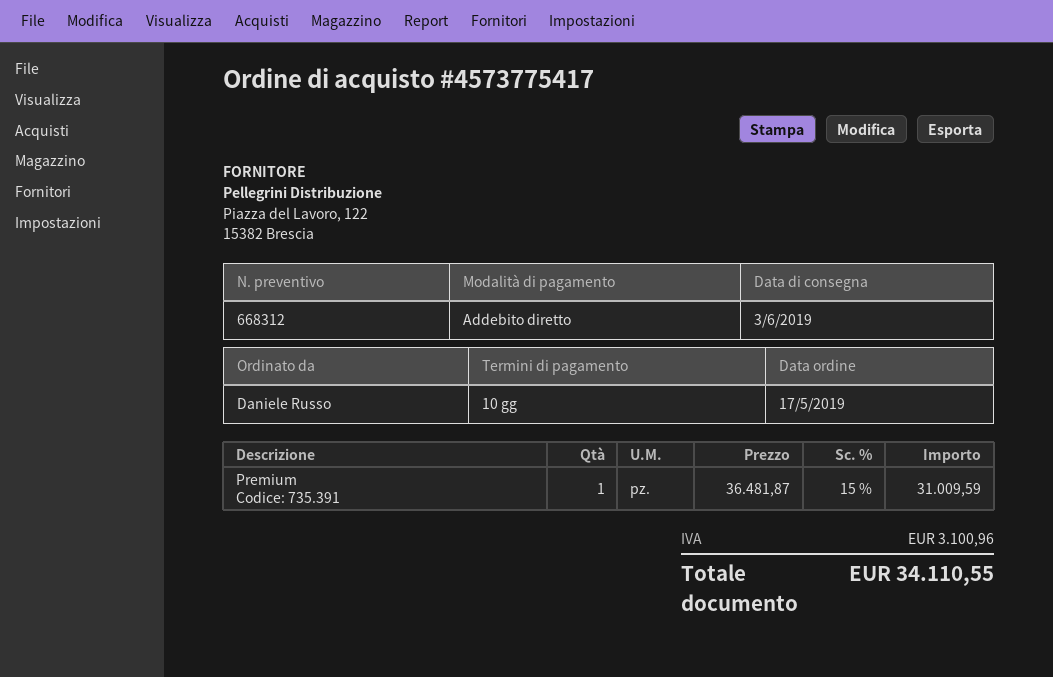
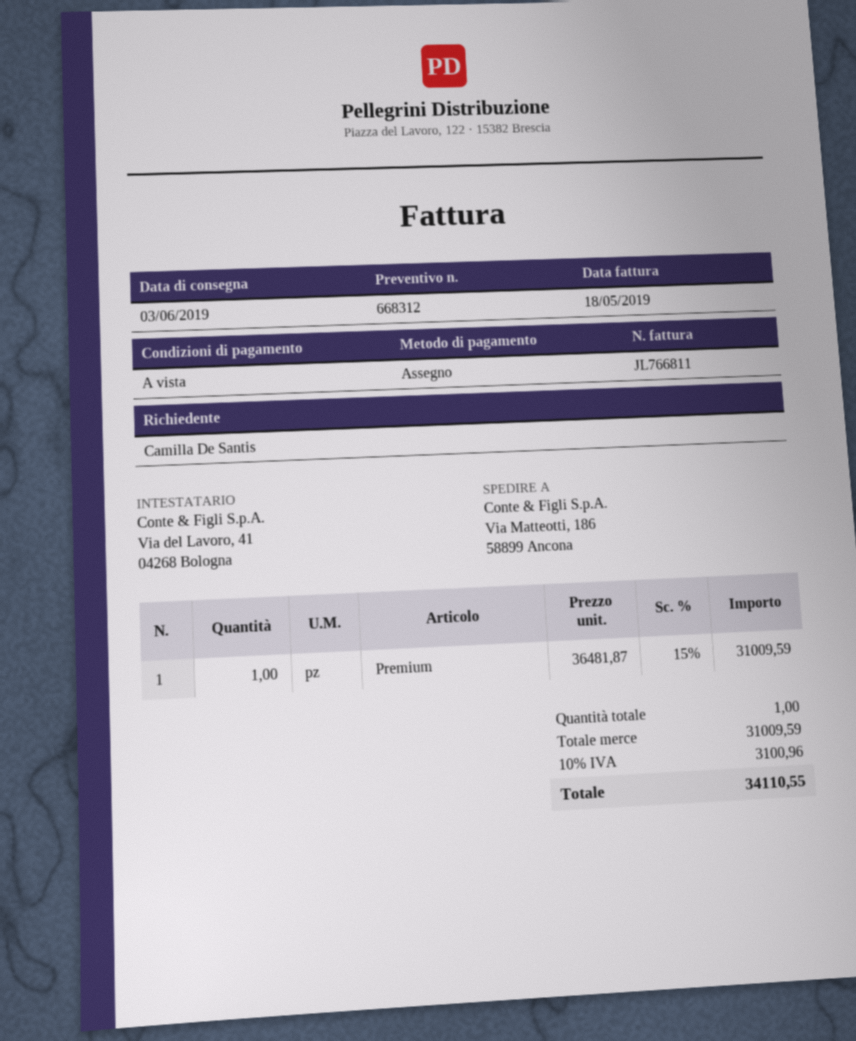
payment terms: 10 days -> on receipt
ordered by: Daniele Russo -> Camilla De Santis
payment method: direct debit -> cheque

